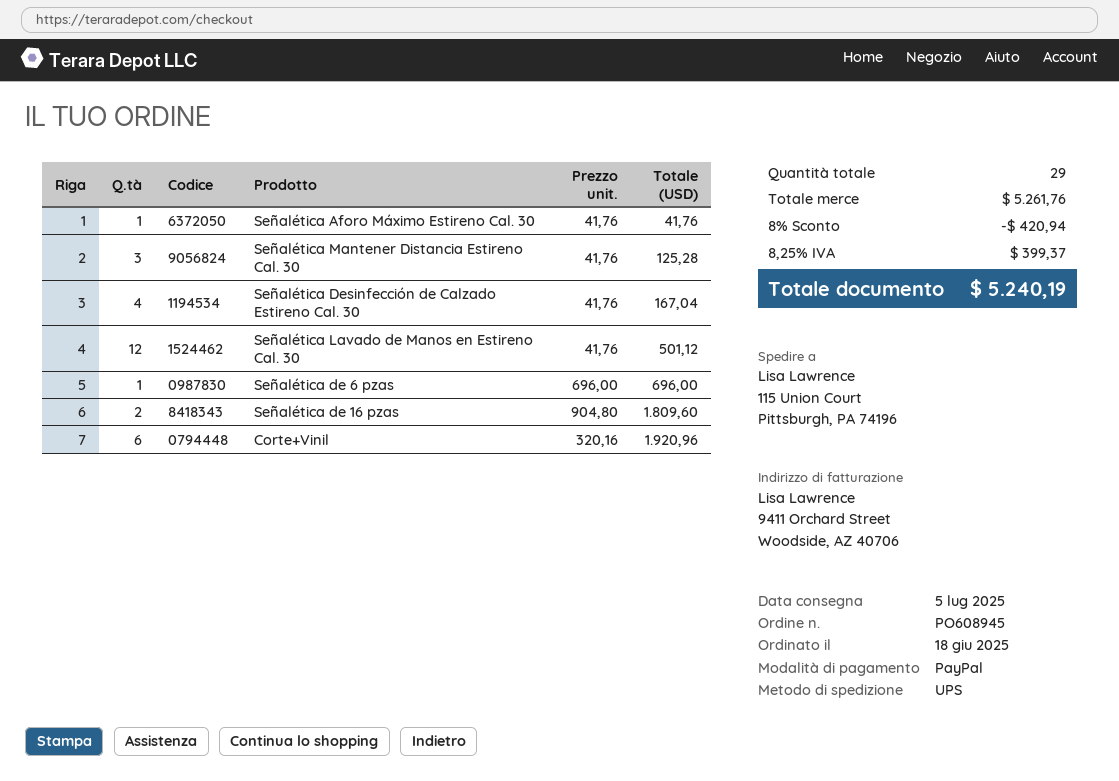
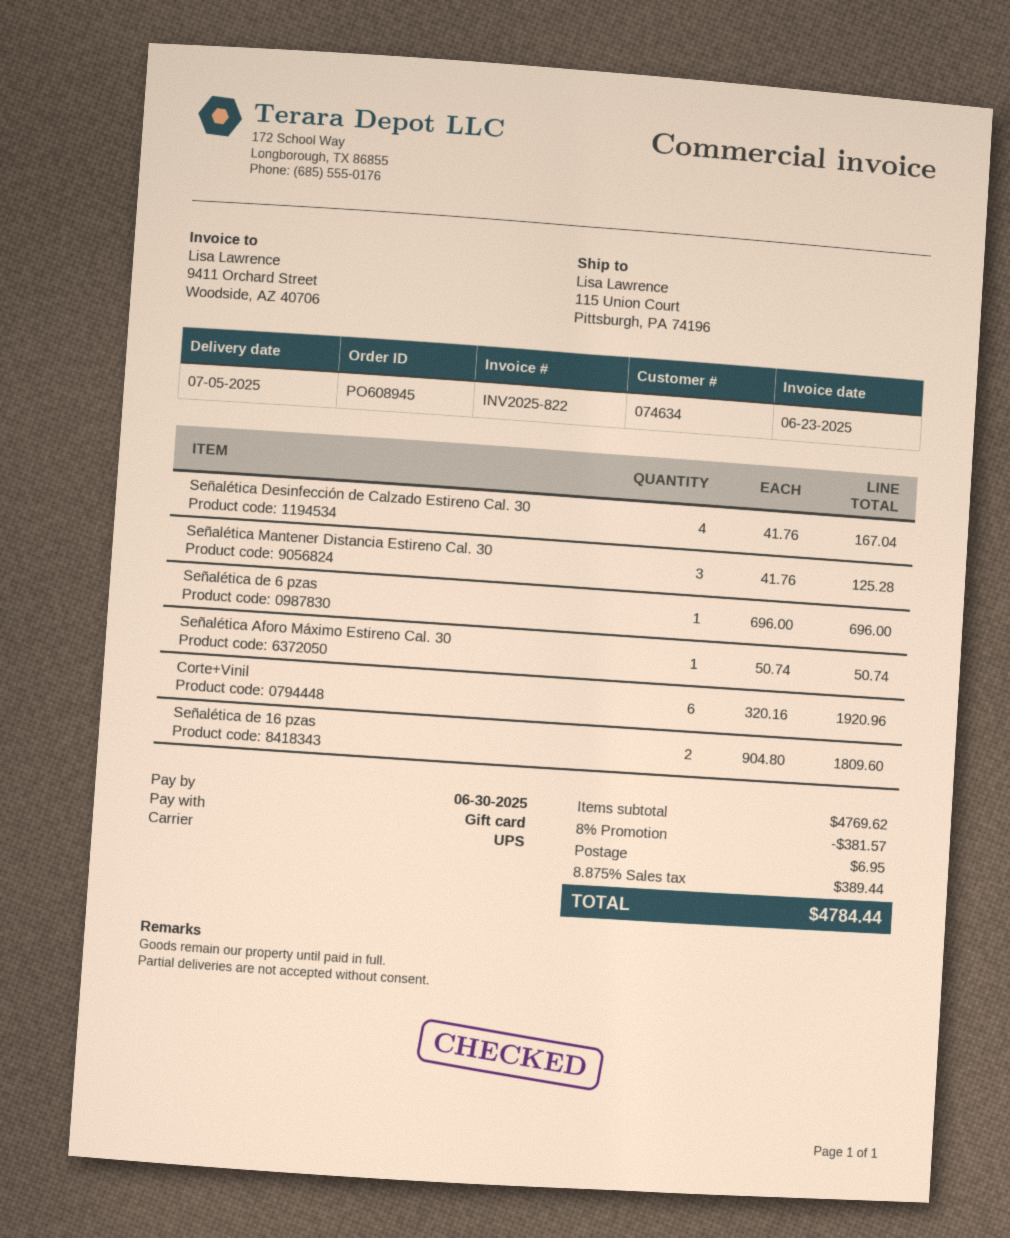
payment method: PayPal -> gift card
Señalética Aforo Máximo Estireno Cal. 30: 1 x 41.76 = 41.76 -> 1 x 50.74 = 50.74
Señalética Lavado de Manos en Estireno Cal. 30: 12 x 41.76 = 501.12 -> none
subtotal: 5261.76 -> 4769.62
discount: 8% = 420.94 -> 8% = 381.57
shipping: none -> 6.95
tax: 8.25% = 399.37 -> 8.875% = 389.44
total: 5240.19 -> 4784.44

